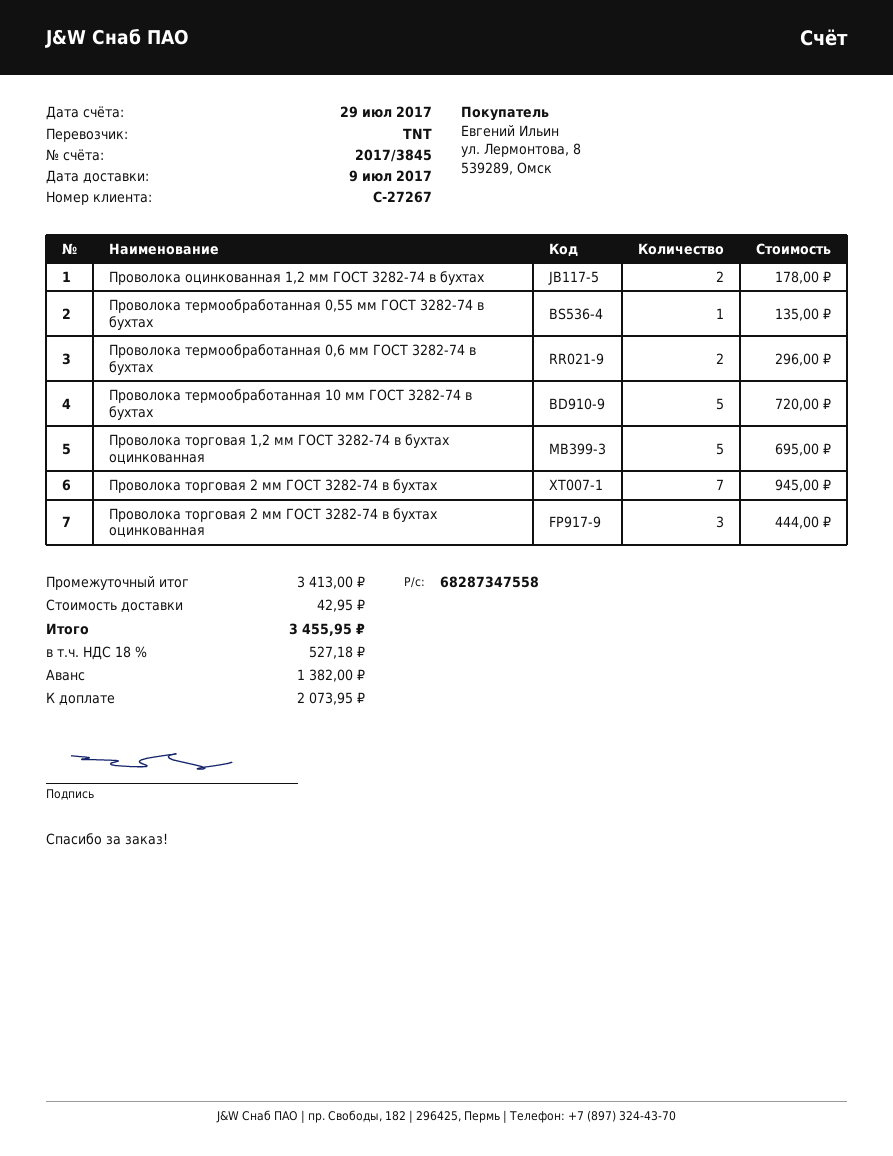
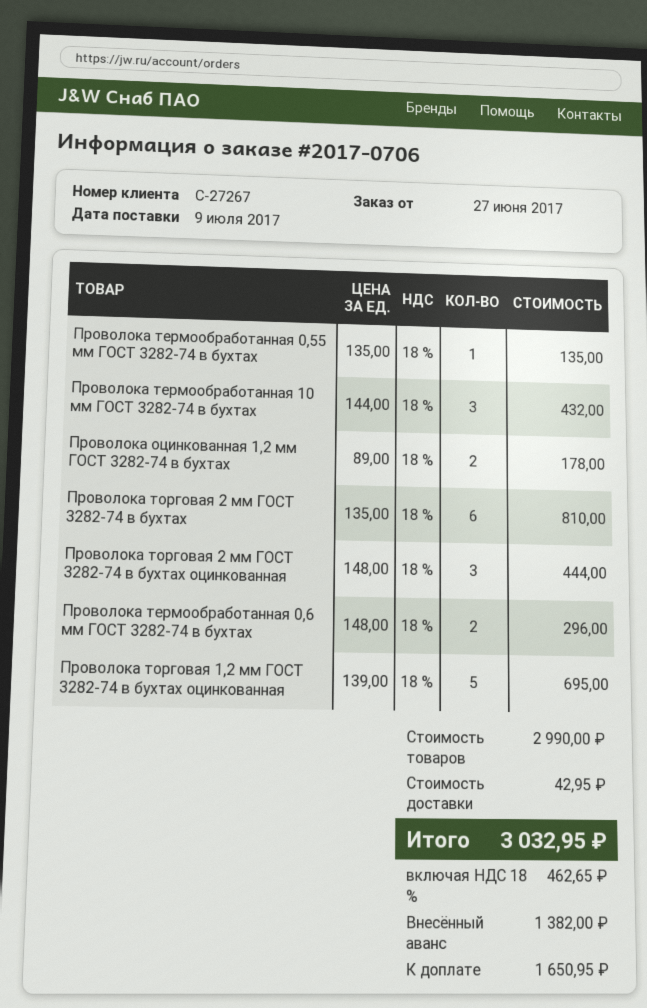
Проволока термообработанная 10 мм ГОСТ 3282-74 в бухтах: 5 for 720.00 -> 3 for 432.00
Проволока торговая 2 мм ГОСТ 3282-74 в бухтах: 7 for 945.00 -> 6 for 810.00
subtotal: 3413.00 -> 2990.00
tax: 18% = 527.18 -> 18% = 462.65
total: 3455.95 -> 3032.95
balance: 2073.95 -> 1650.95

